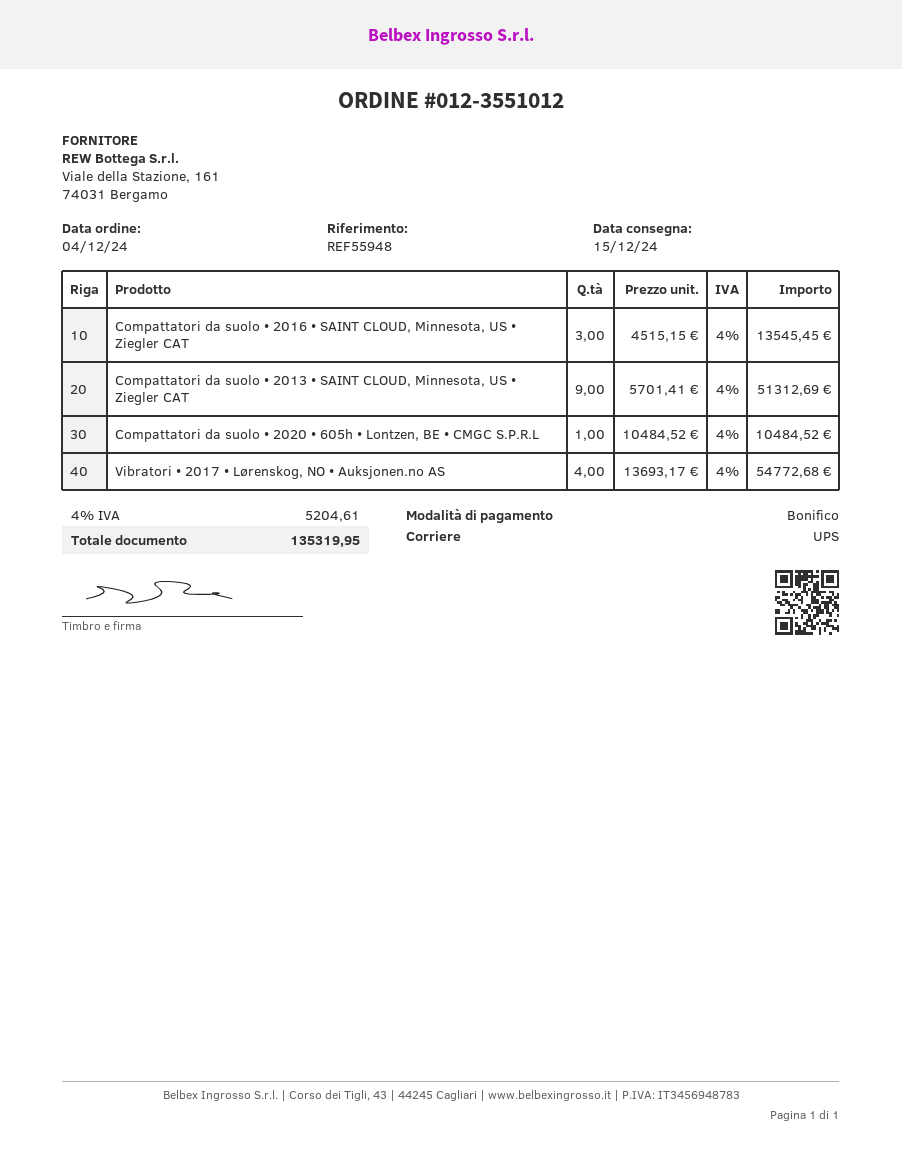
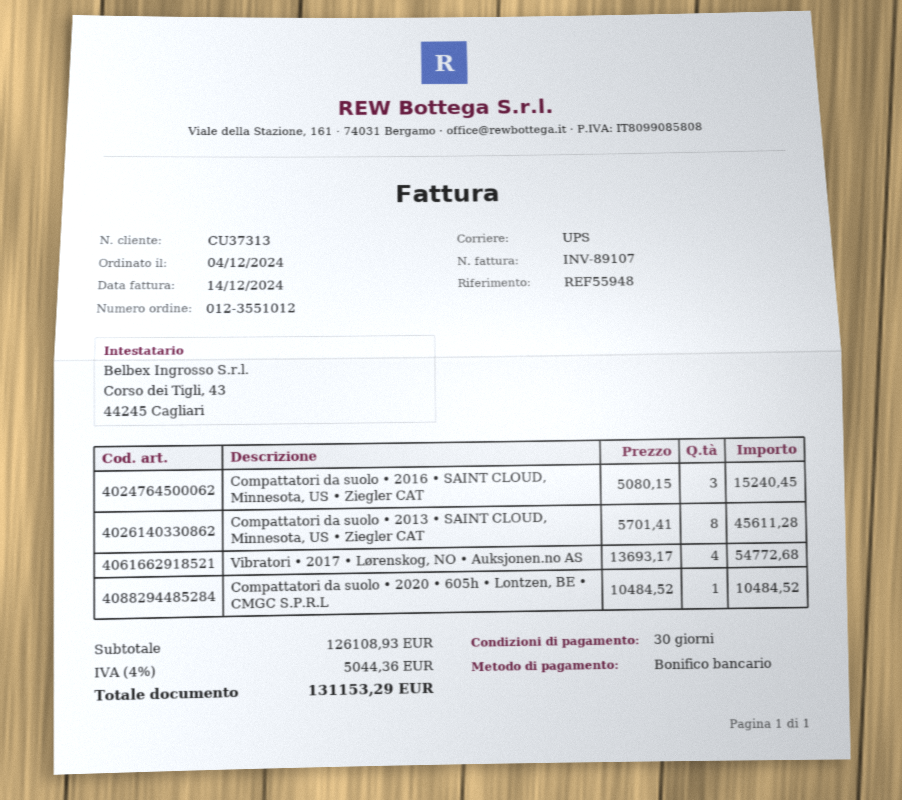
Compattatori da suolo • 2016 • SAINT CLOUD, Minnesota, US • Ziegler CAT: 3 x 4515.15 = 13545.45 -> 3 x 5080.15 = 15240.45
Compattatori da suolo • 2013 • SAINT CLOUD, Minnesota, US • Ziegler CAT: 9 x 5701.41 = 51312.69 -> 8 x 5701.41 = 45611.28
tax: 4% = 5204.61 -> 4% = 5044.36
total: 135319.95 -> 131153.29

